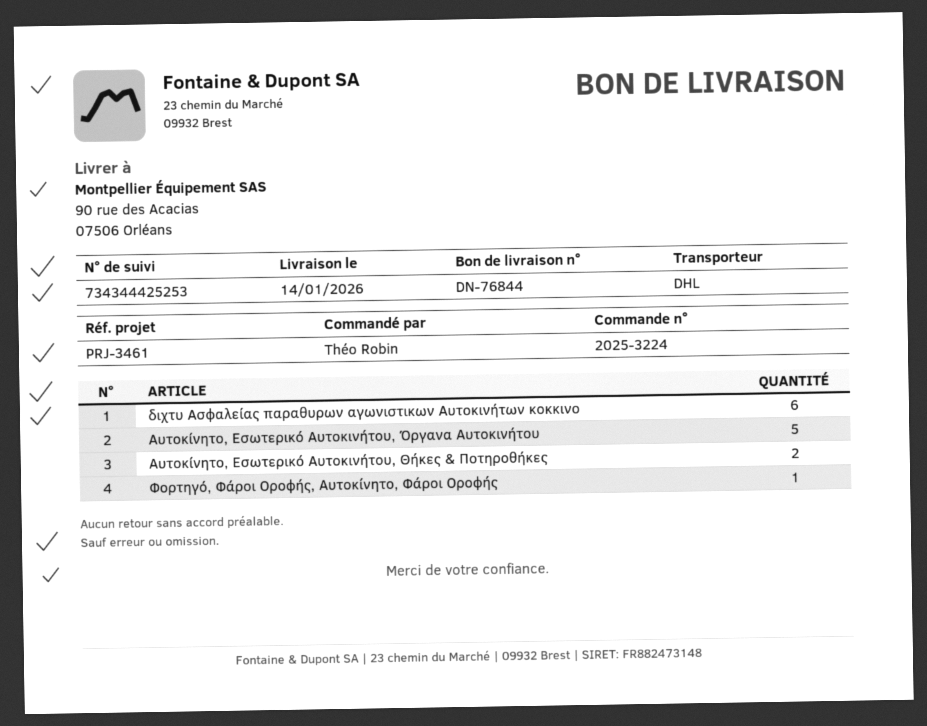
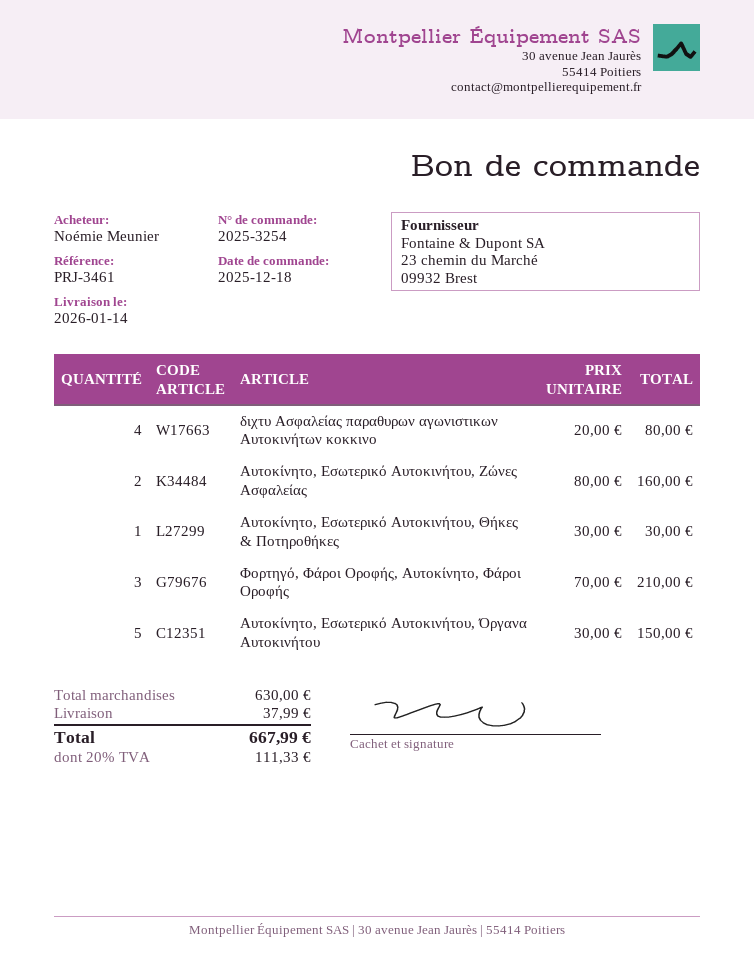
order number: 2025-3224 -> 2025-3254
ordered by: Théo Robin -> Noémie Meunier
διχτυ Ασφαλείας παραθυρων αγωνιστικων Αυτοκινήτων κοκκινο: 6 -> 4
Αυτοκίνητο, Εσωτερικό Αυτοκινήτου, Θήκες & Ποτηροθήκες: 2 -> 1
Φορτηγό, Φάροι Οροφής, Αυτοκίνητο, Φάροι Οροφής: 1 -> 3
Αυτοκίνητο, Εσωτερικό Αυτοκινήτου, Ζώνες Ασφαλείας: none -> 2

